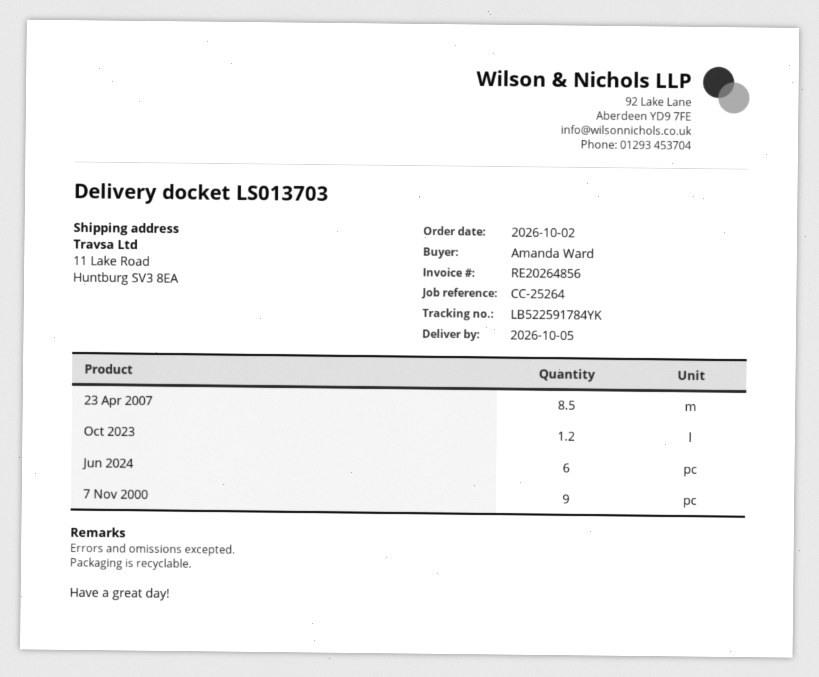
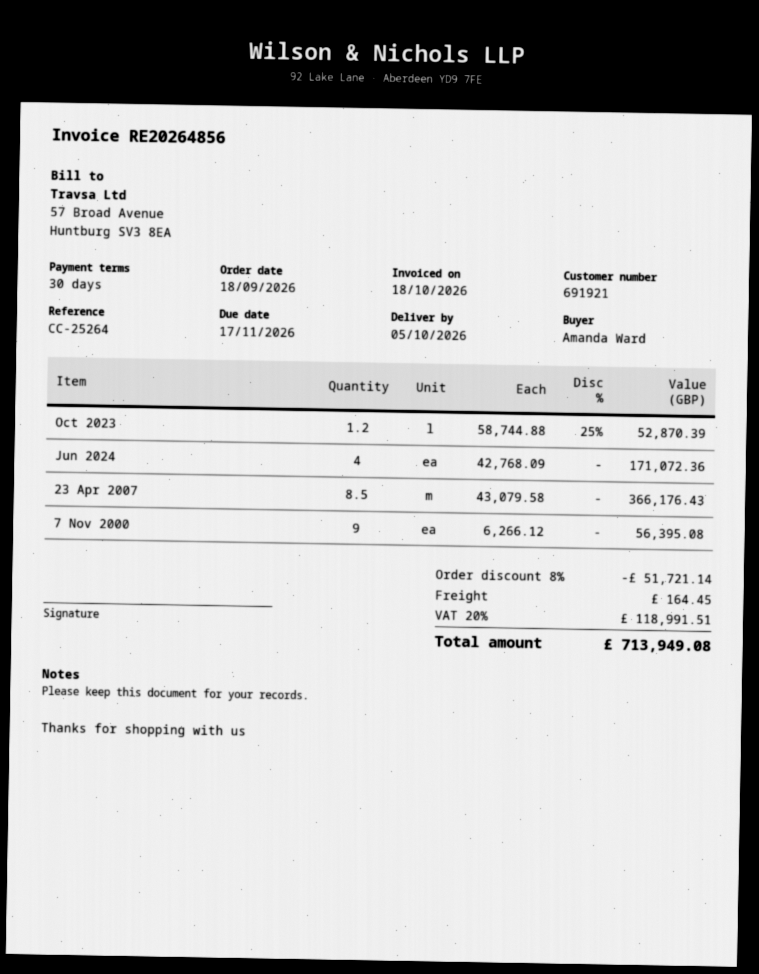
order date: 2026-10-02 -> 2026-09-18
Jun 2024: 6 -> 4

